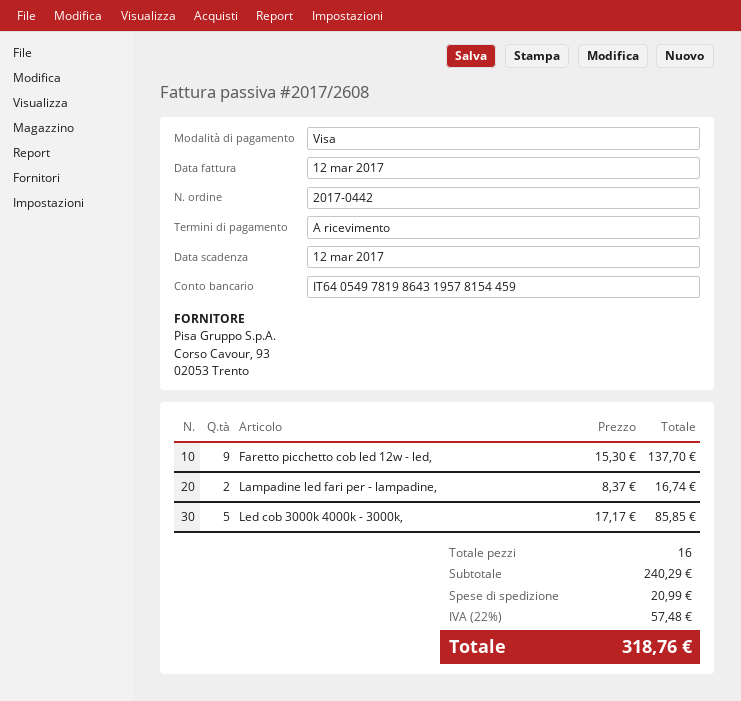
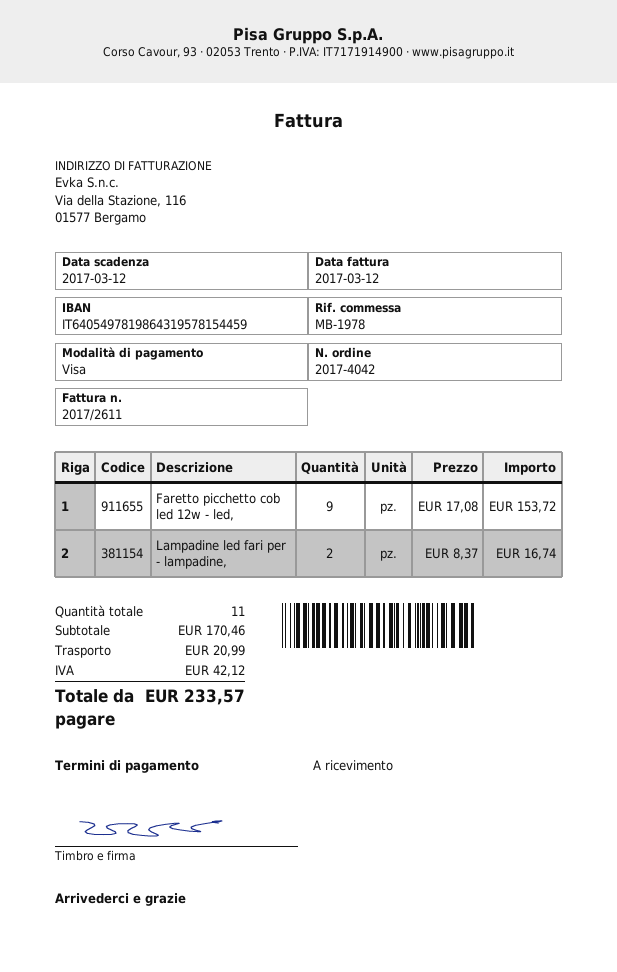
order number: 2017-0442 -> 2017-4042
invoice number: 2017/2608 -> 2017/2611
Faretto picchetto cob led 12w - led,: 9 x 15.30 = 137.70 -> 9 x 17.08 = 153.72
Led cob 3000k 4000k - 3000k,: 5 x 17.17 = 85.85 -> none
total quantity: 16 -> 11
subtotal: 240.29 -> 170.46
tax: 57.48 -> 42.12
total: 318.76 -> 233.57

